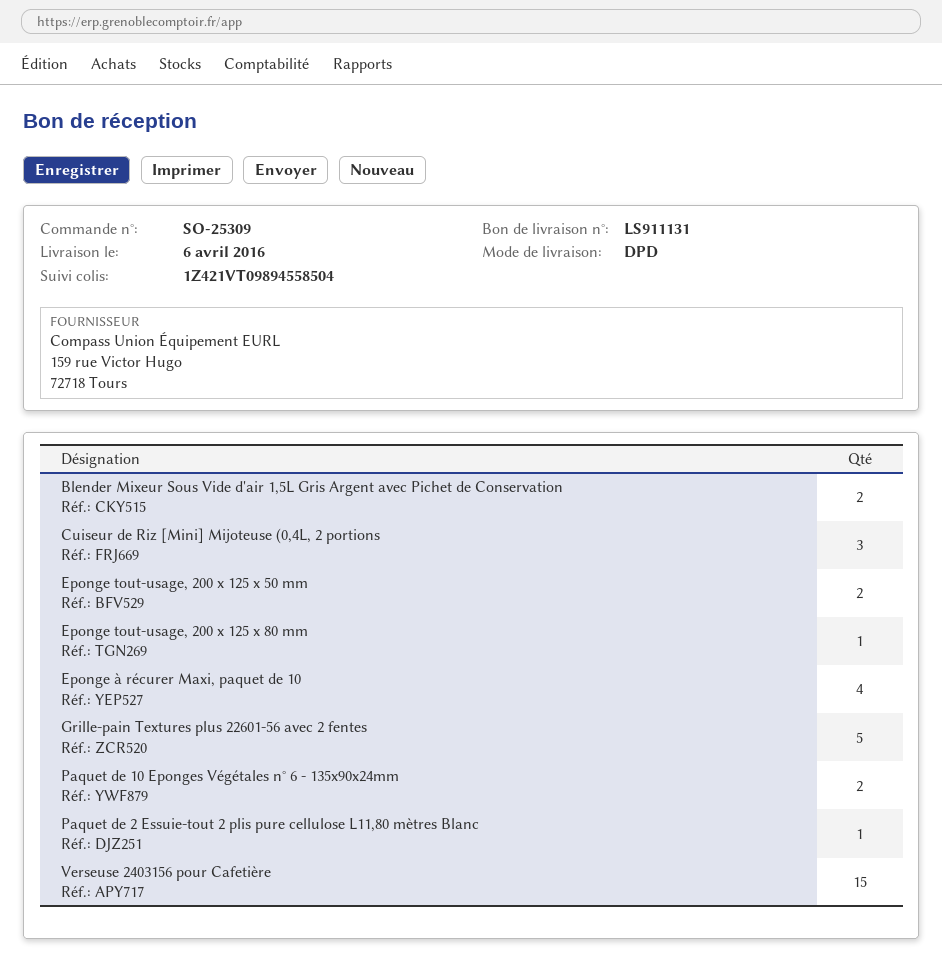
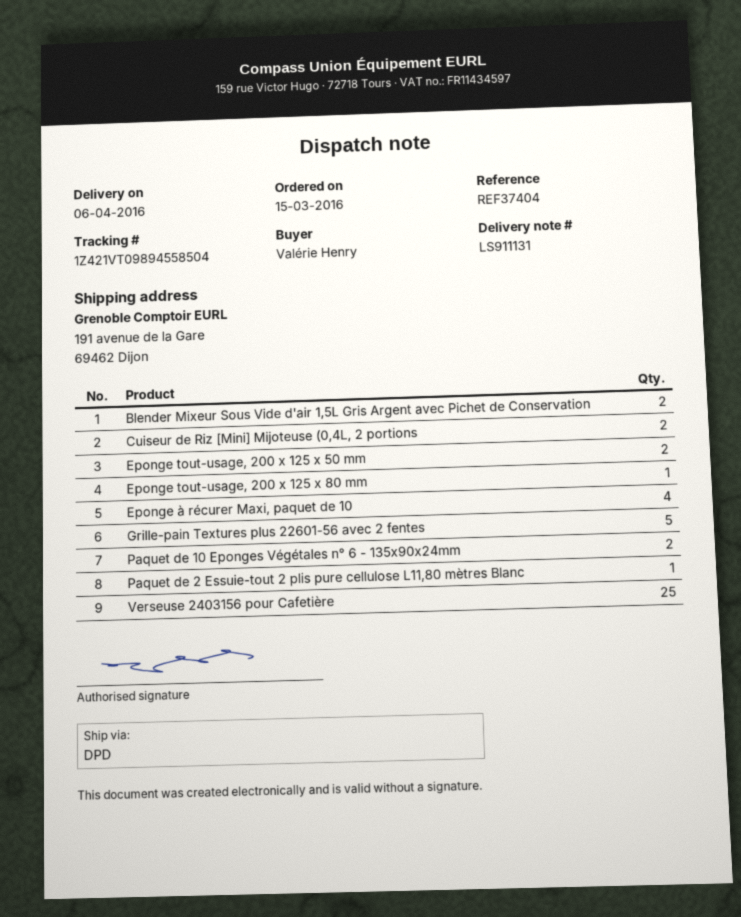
Cuiseur de Riz [Mini] Mijoteuse (0,4L, 2 portions: 3 -> 2
Verseuse 2403156 pour Cafetière: 15 -> 25

